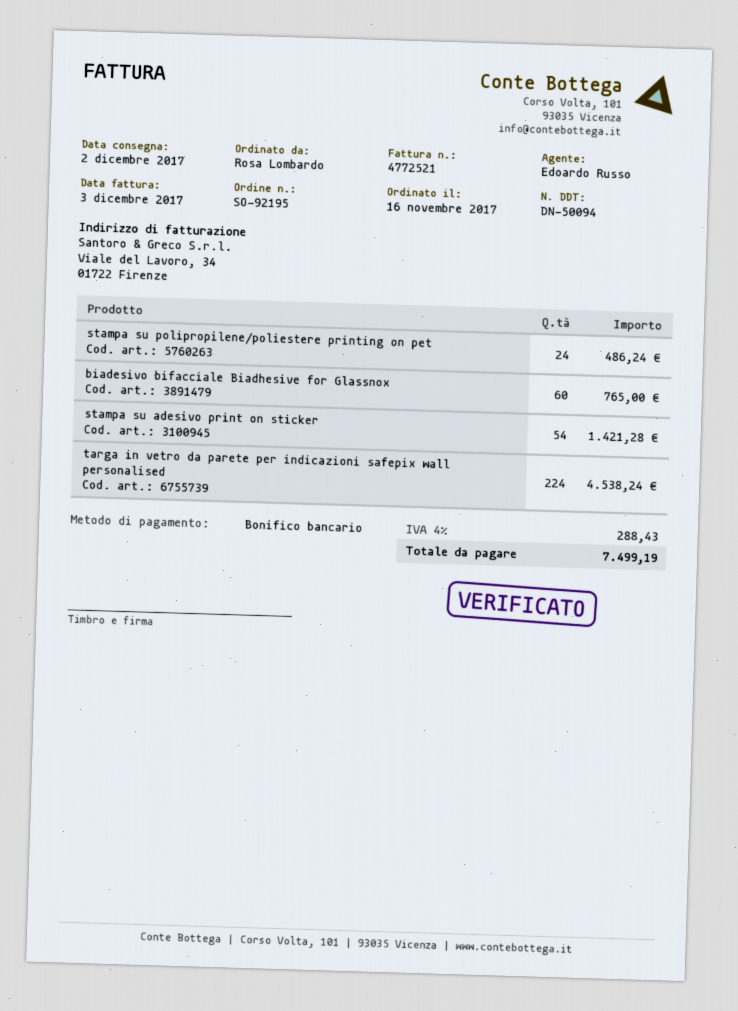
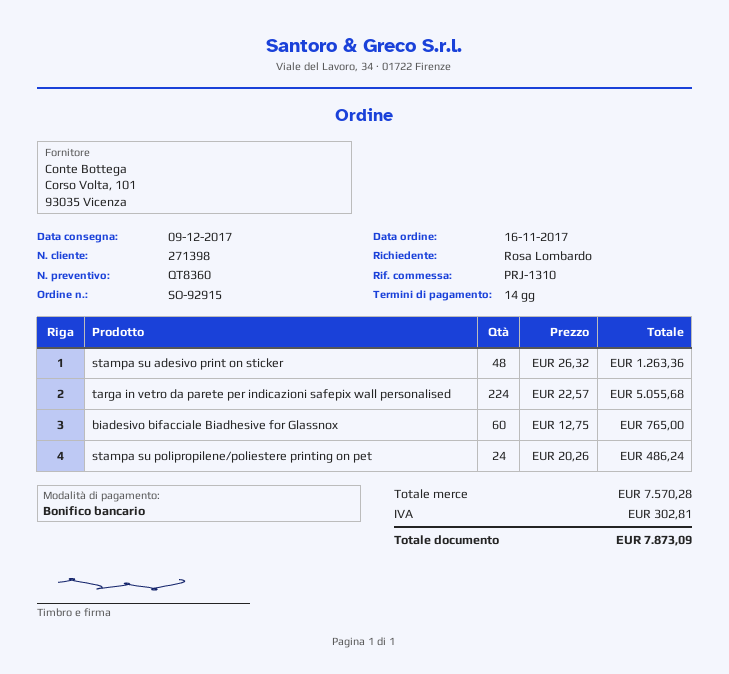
order number: SO-92195 -> SO-92915
delivery date: 2017-12-02 -> 2017-12-09
stampa su adesivo print on sticker: 54 for 1421.28 -> 48 for 1263.36
targa in vetro da parete per indicazioni safepix wall personalised: 224 for 4538.24 -> 224 for 5055.68
tax: 288.43 -> 302.81
total: 7499.19 -> 7873.09

